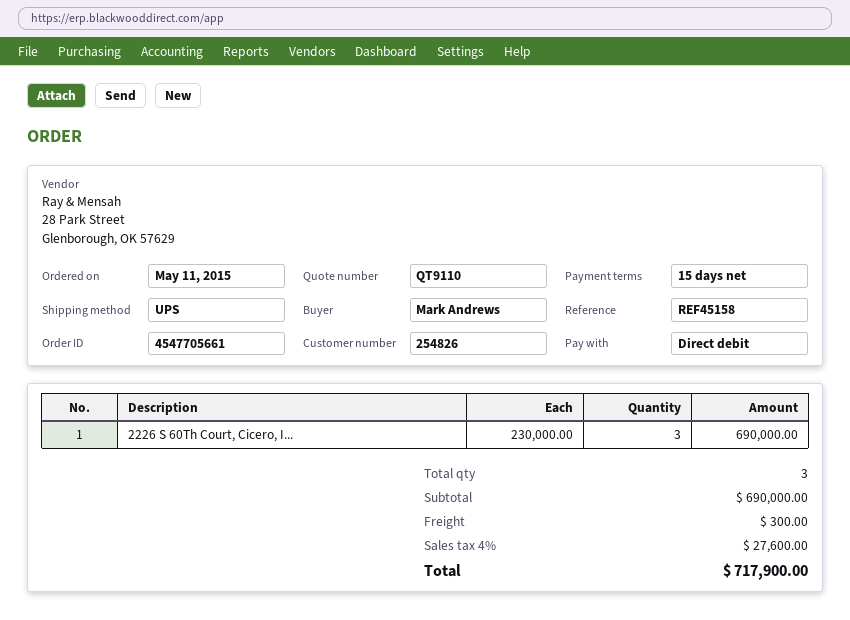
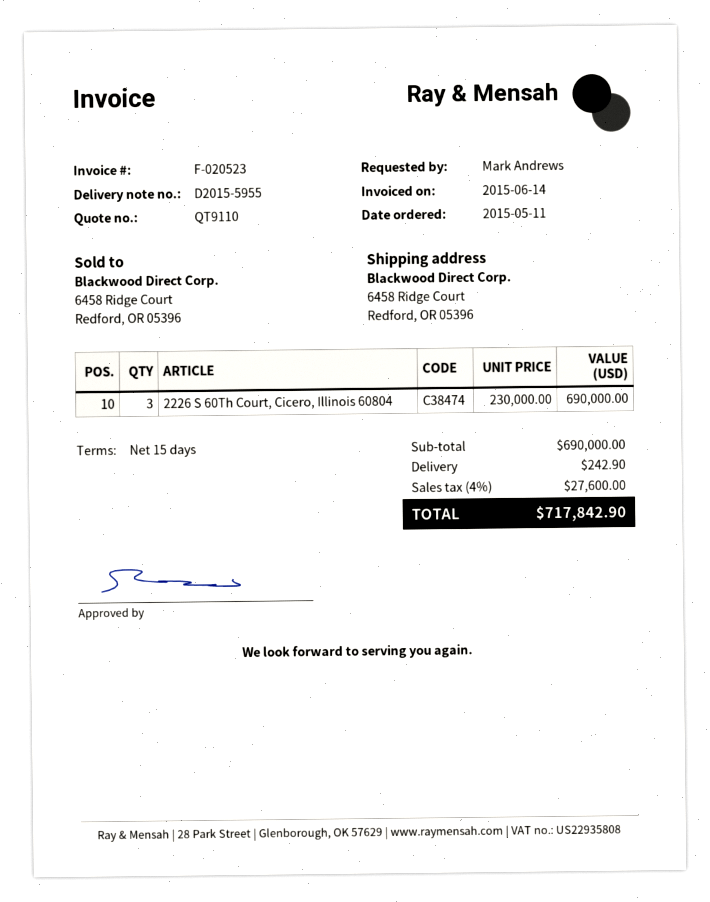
shipping: 300.00 -> 242.90
total: 717900.00 -> 717842.90

